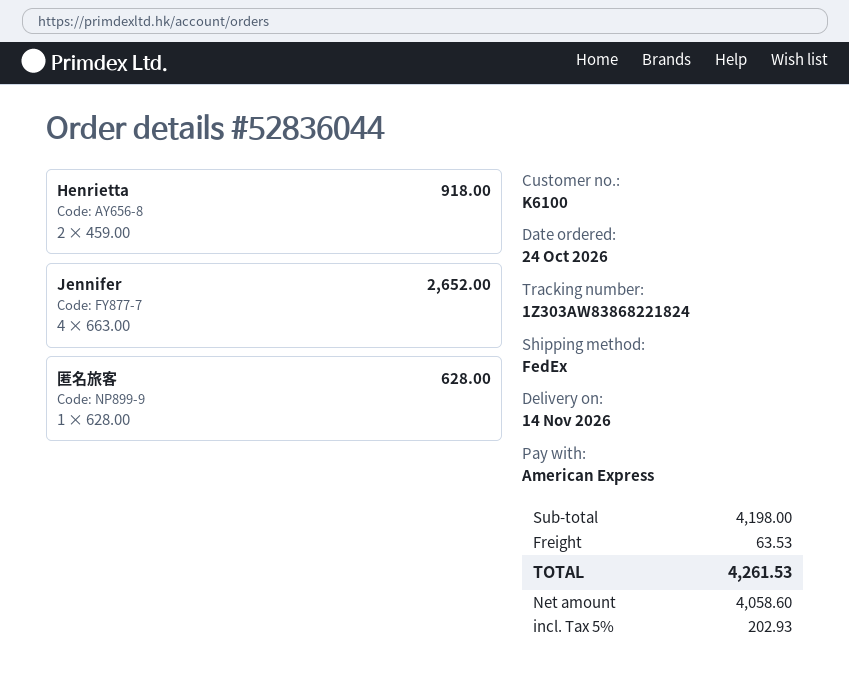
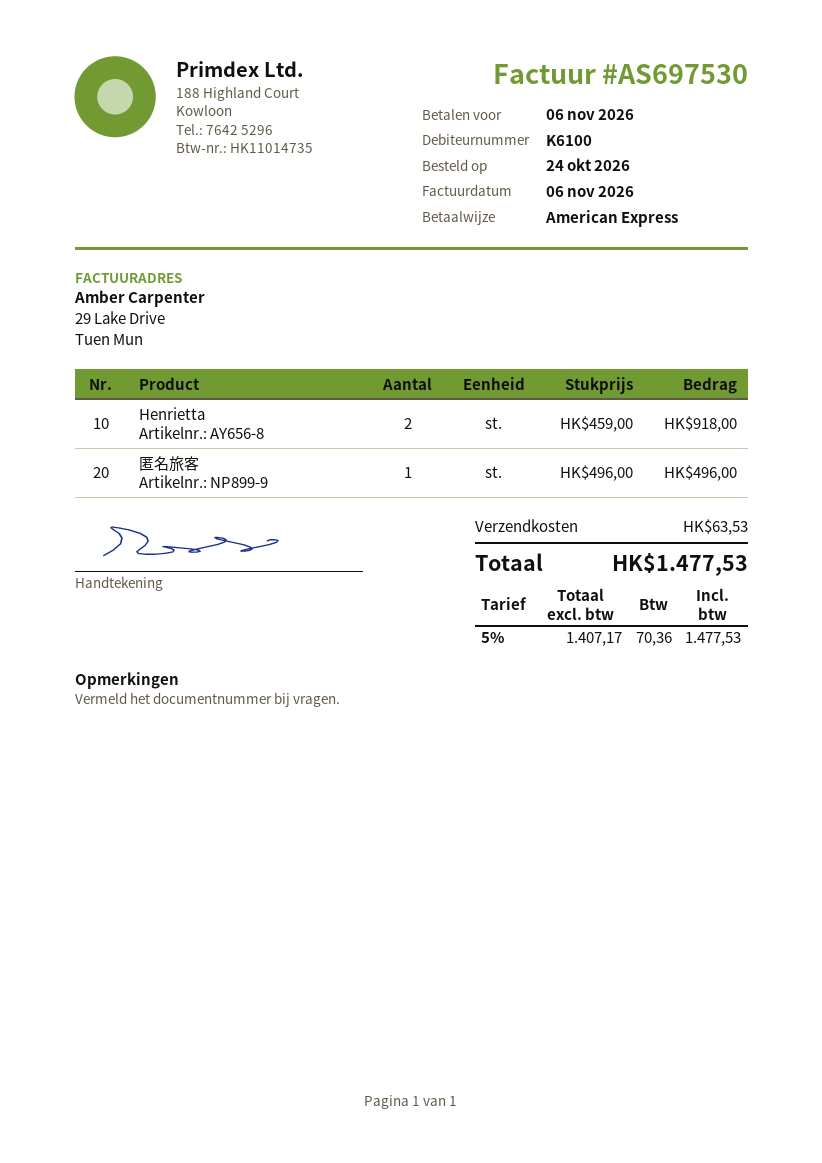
Jennifer: 4 x 663.00 = 2652.00 -> none
匿名旅客: 1 x 628.00 = 628.00 -> 1 x 496.00 = 496.00
net: 4058.60 -> 1407.17
tax: 5% = 202.93 -> 5% = 70.36
total: 4261.53 -> 1477.53

